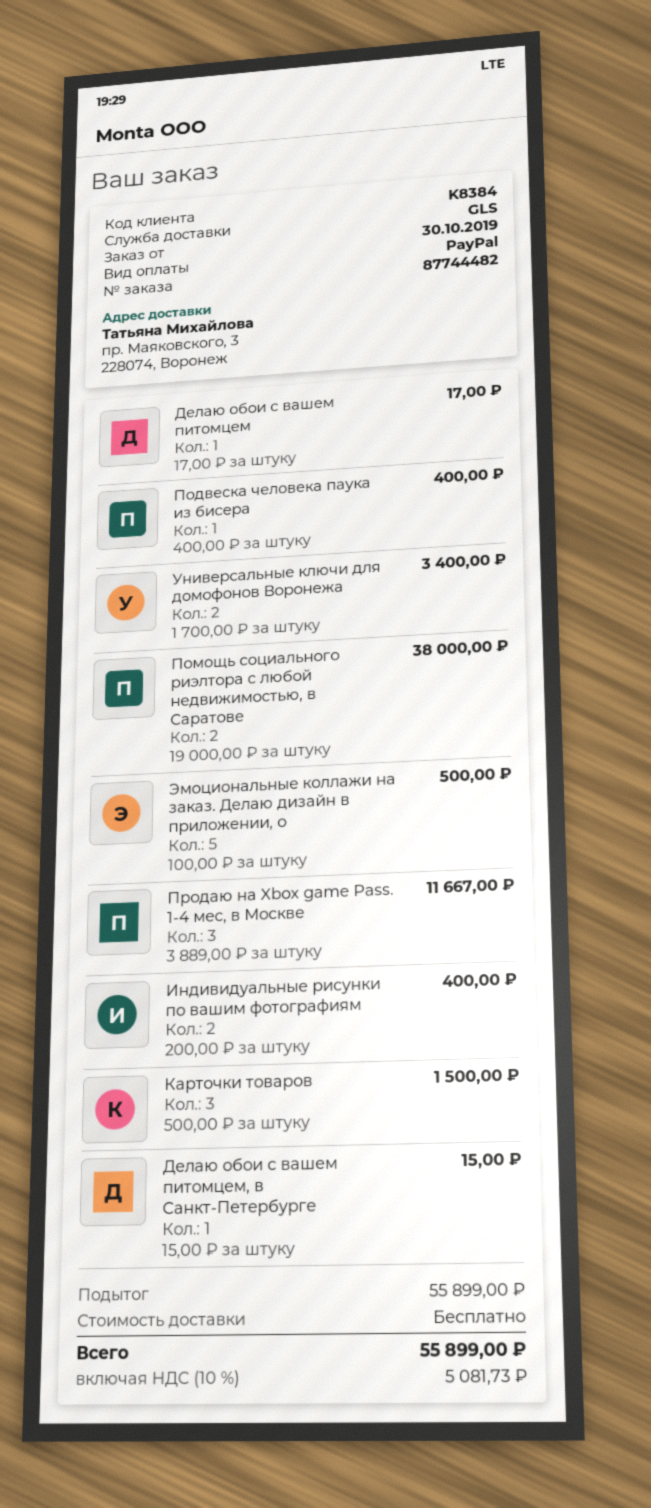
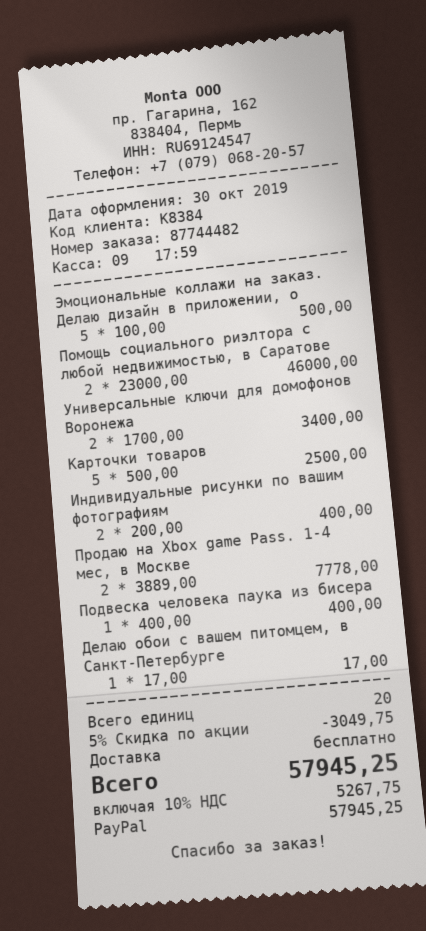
Делаю обои с вашем питомцем: 1 x 17.00 = 17.00 -> none
Помощь социального риэлтора с любой недвижимостью, в Саратове: 2 x 19000.00 = 38000.00 -> 2 x 23000.00 = 46000.00
Продаю на Xbox game Pass. 1-4 мес, в Москве: 3 x 3889.00 = 11667.00 -> 2 x 3889.00 = 7778.00
Карточки товаров: 3 x 500.00 = 1500.00 -> 5 x 500.00 = 2500.00
Делаю обои с вашем питомцем, в Санкт-Петербурге: 1 x 15.00 = 15.00 -> 1 x 17.00 = 17.00
discount: none -> 5% = 3049.75
tax: 10% = 5081.73 -> 10% = 5267.75
total: 55899.00 -> 57945.25

